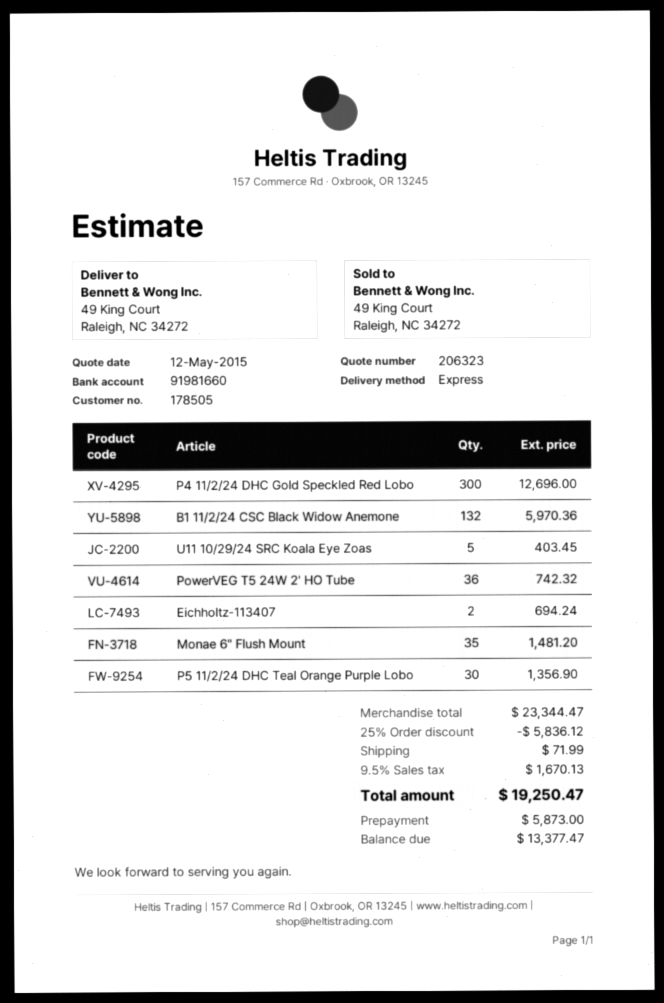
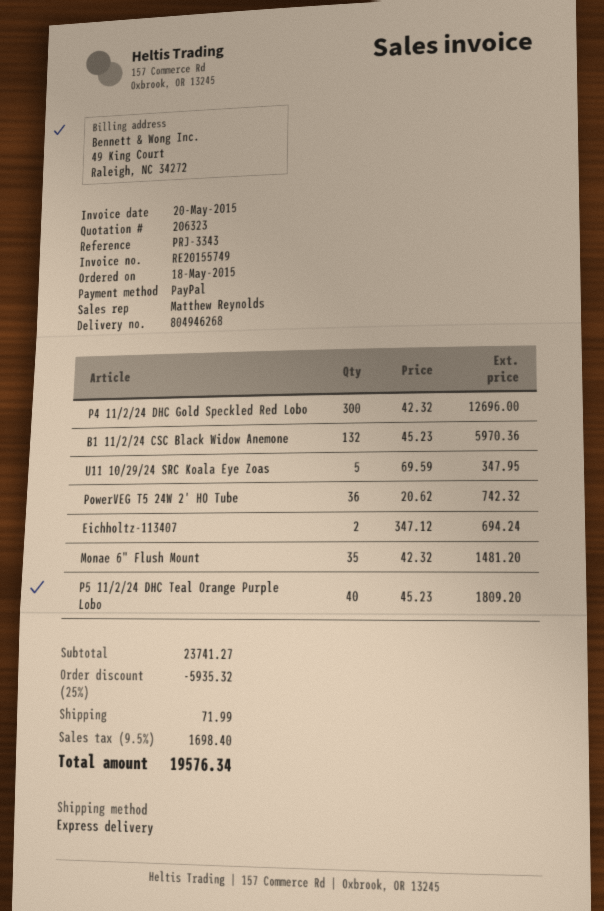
U11 10/29/24 SRC Koala Eye Zoas: 5 for 403.45 -> 5 for 347.95
P5 11/2/24 DHC Teal Orange Purple Lobo: 30 for 1356.90 -> 40 for 1809.20
subtotal: 23344.47 -> 23741.27
discount: 25% = 5836.12 -> 25% = 5935.32
tax: 9.5% = 1670.13 -> 9.5% = 1698.40
total: 19250.47 -> 19576.34

